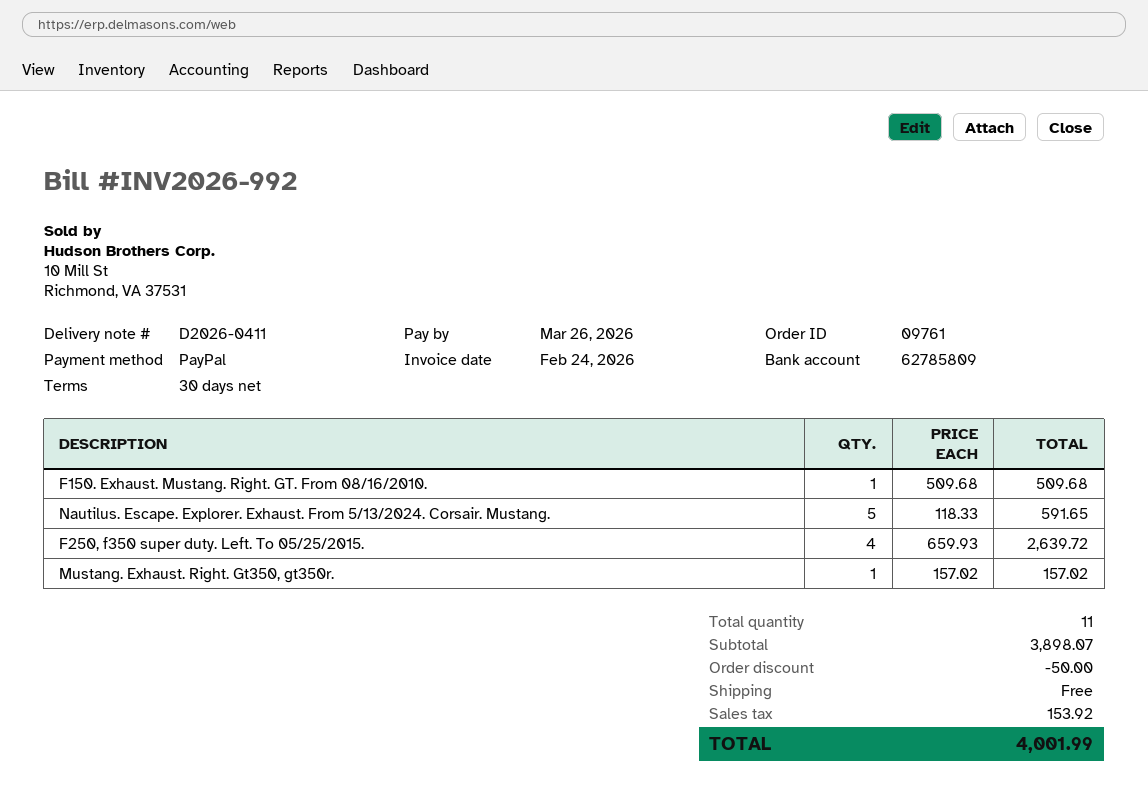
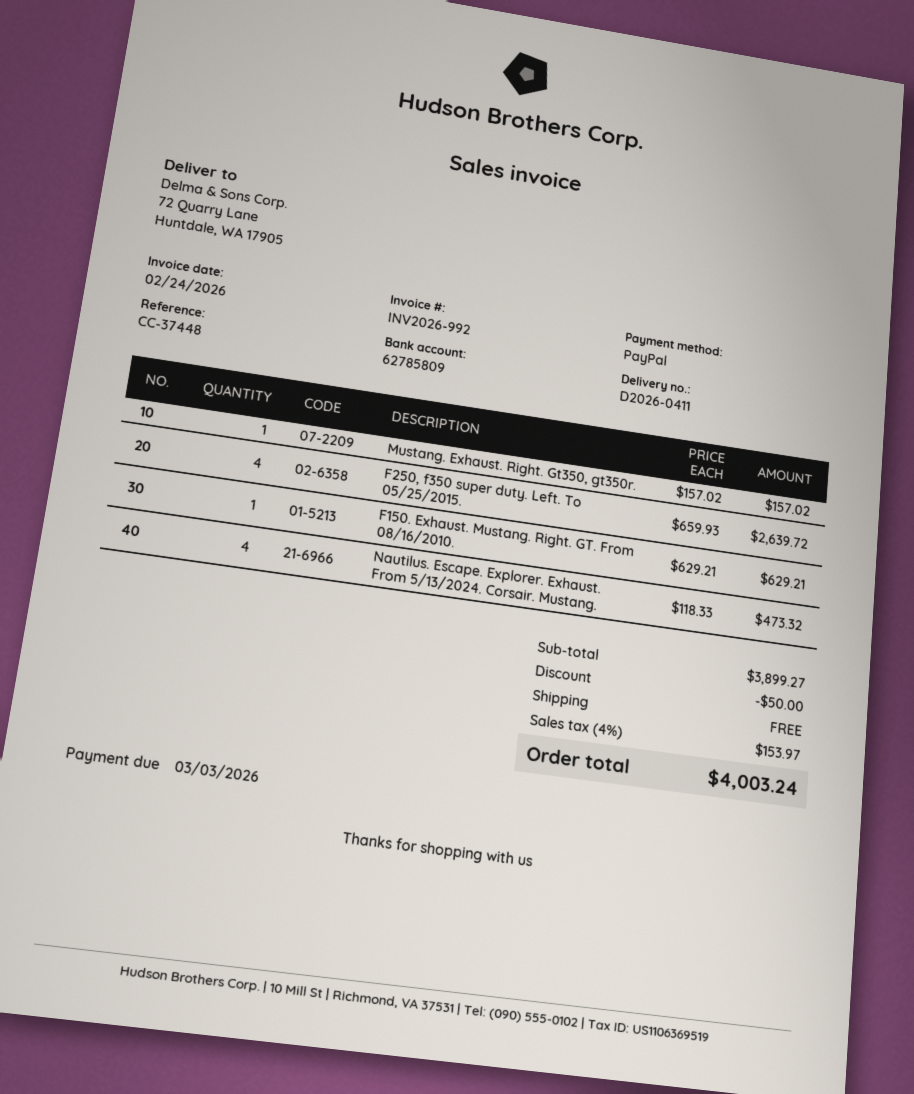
due date: 2026-03-26 -> 2026-03-03
F150. Exhaust. Mustang. Right. GT. From 08/16/2010.: 1 x 509.68 = 509.68 -> 1 x 629.21 = 629.21
Nautilus. Escape. Explorer. Exhaust. From 5/13/2024. Corsair. Mustang.: 5 x 118.33 = 591.65 -> 4 x 118.33 = 473.32
subtotal: 3898.07 -> 3899.27
tax: 153.92 -> 153.97
total: 4001.99 -> 4003.24

